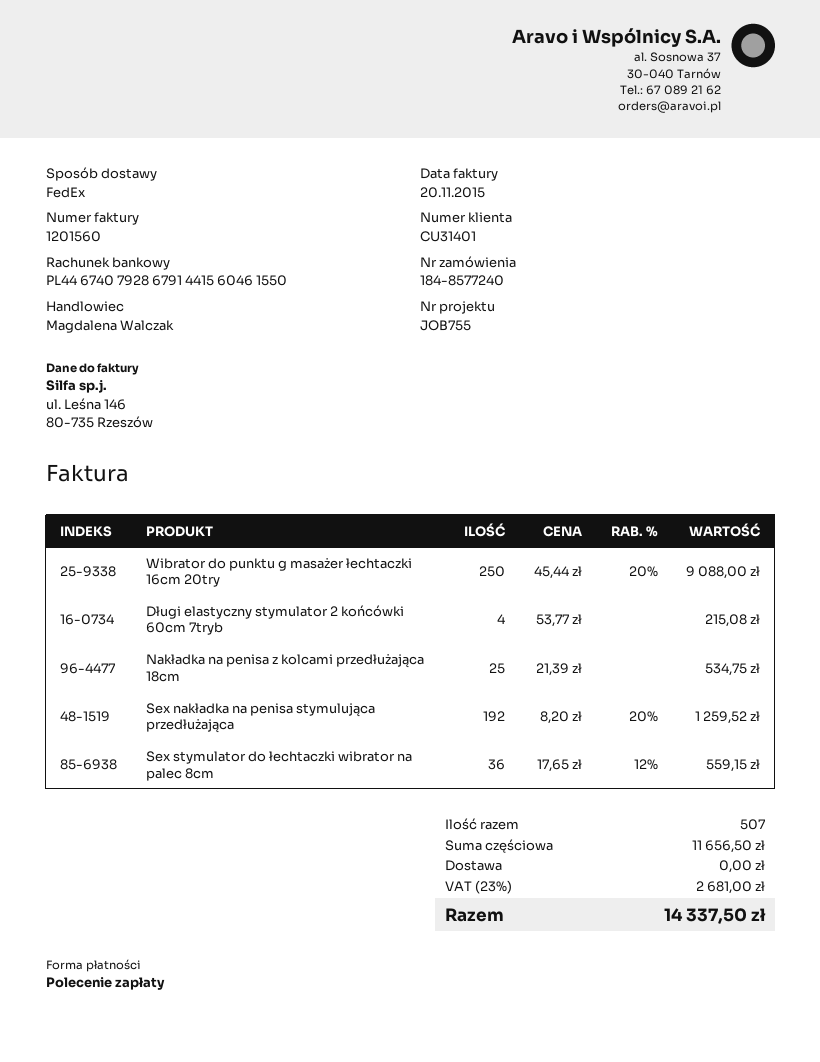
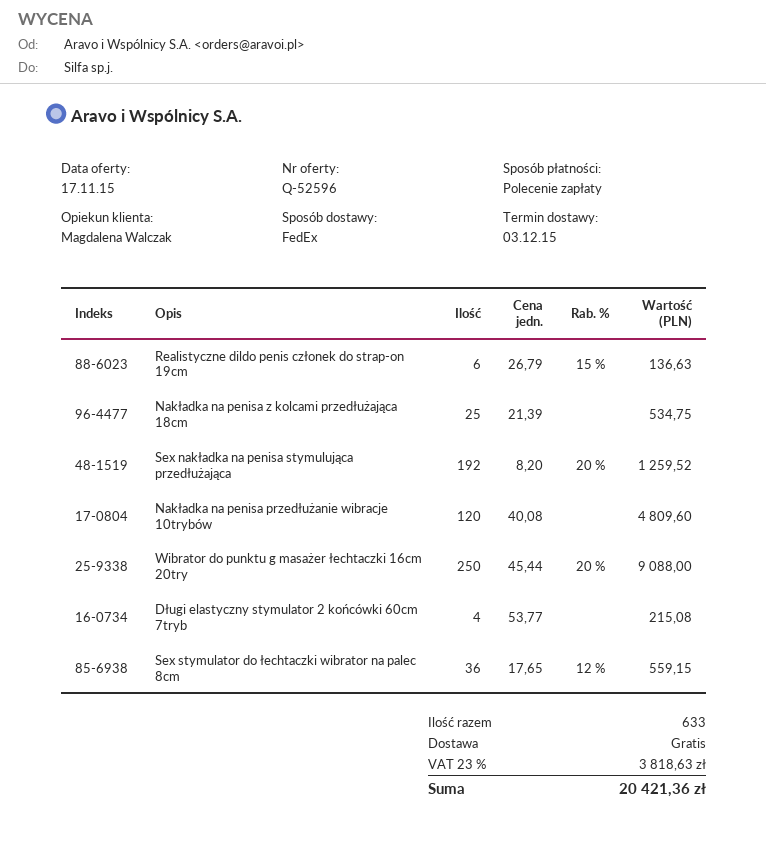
Realistyczne dildo penis członek do strap-on 19cm: none -> 6 x 26.79 - 15% = 136.63
Nakładka na penisa przedłużanie wibracje 10trybów: none -> 120 x 40.08 = 4809.60
total quantity: 507 -> 633
tax: 23% = 2681.00 -> 23% = 3818.63
total: 14337.50 -> 20421.36

